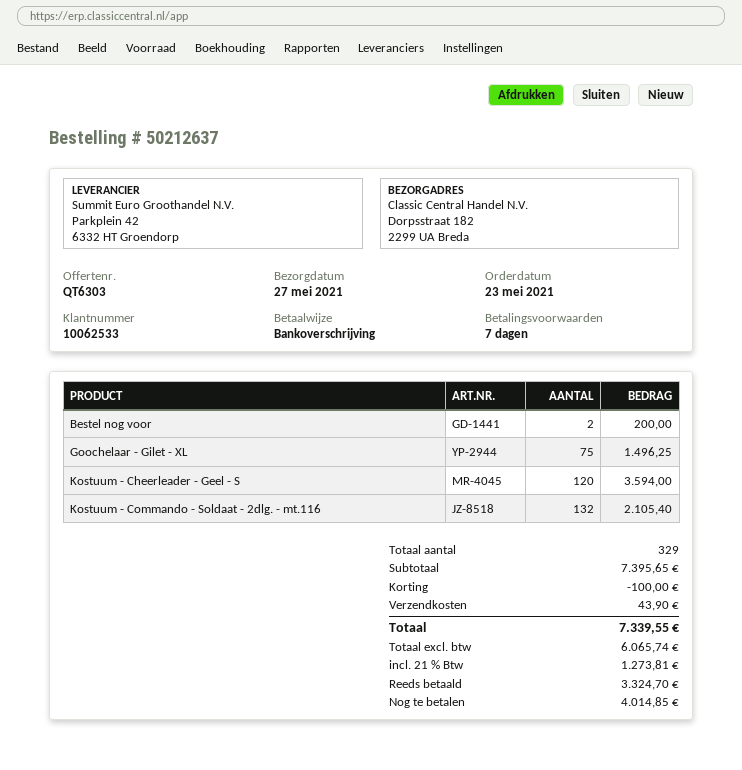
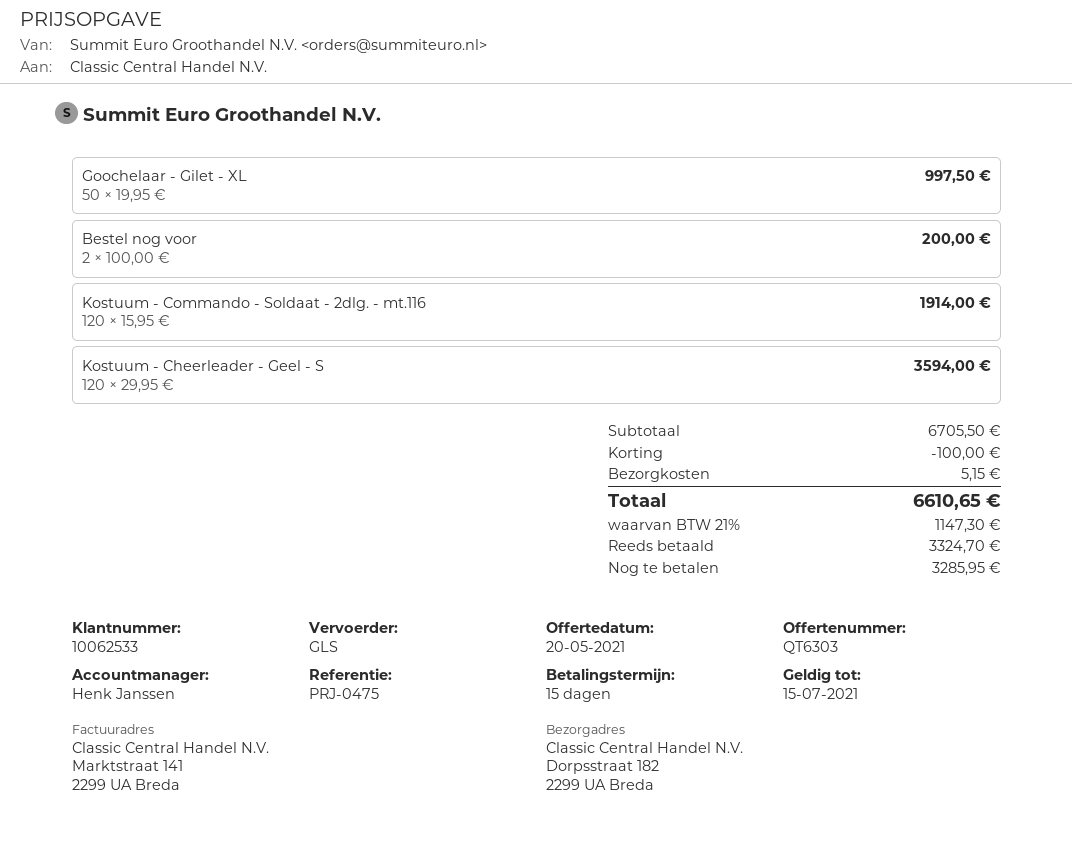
payment terms: 7 days -> 15 days
Goochelaar - Gilet - XL: 75 for 1496.25 -> 50 for 997.50
Kostuum - Commando - Soldaat - 2dlg. - mt.116: 132 for 2105.40 -> 120 for 1914.00
subtotal: 7395.65 -> 6705.50
shipping: 43.90 -> 5.15
tax: 21% = 1273.81 -> 21% = 1147.30
total: 7339.55 -> 6610.65
balance: 4014.85 -> 3285.95

